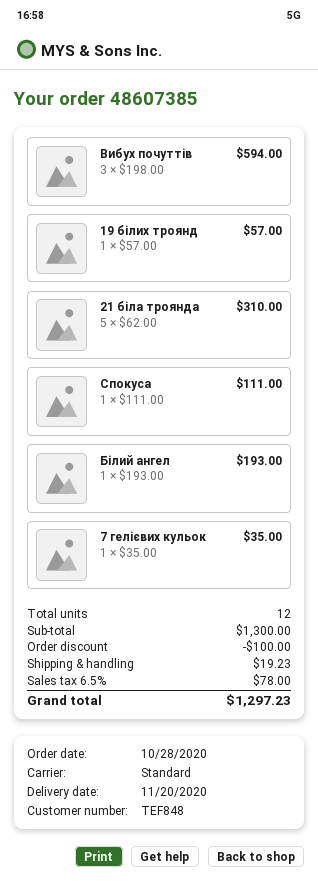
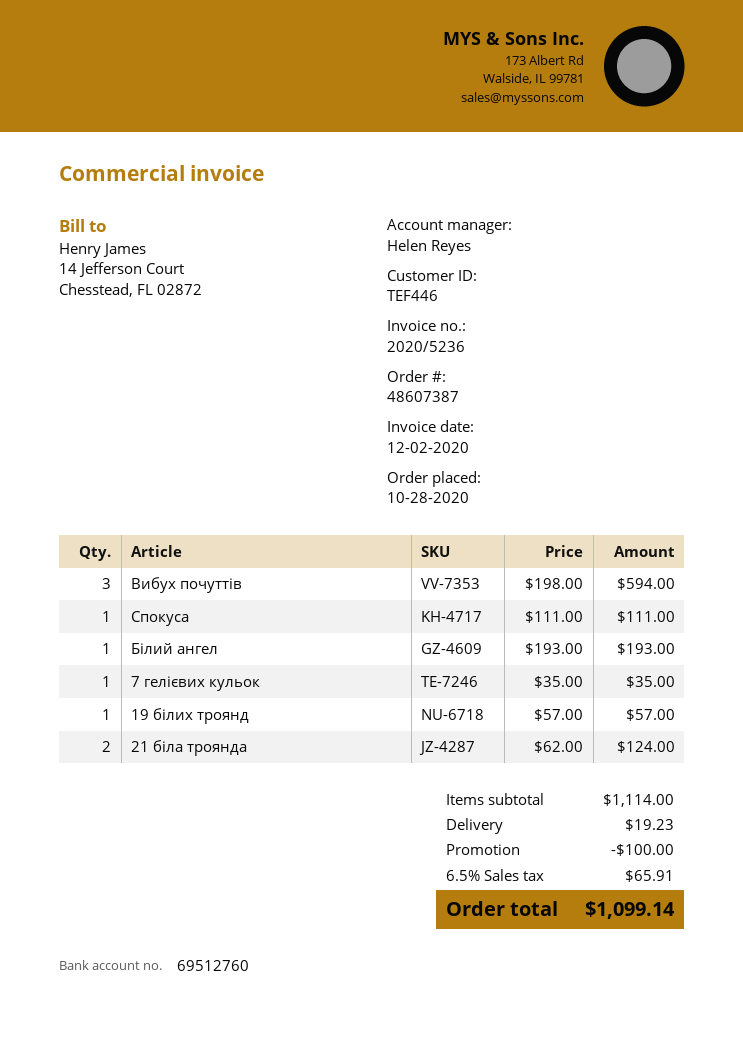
order number: 48607385 -> 48607387
customer number: TEF848 -> TEF446
21 біла троянда: 5 x 62.00 = 310.00 -> 2 x 62.00 = 124.00
subtotal: 1300.00 -> 1114.00
tax: 6.5% = 78.00 -> 6.5% = 65.91
total: 1297.23 -> 1099.14

